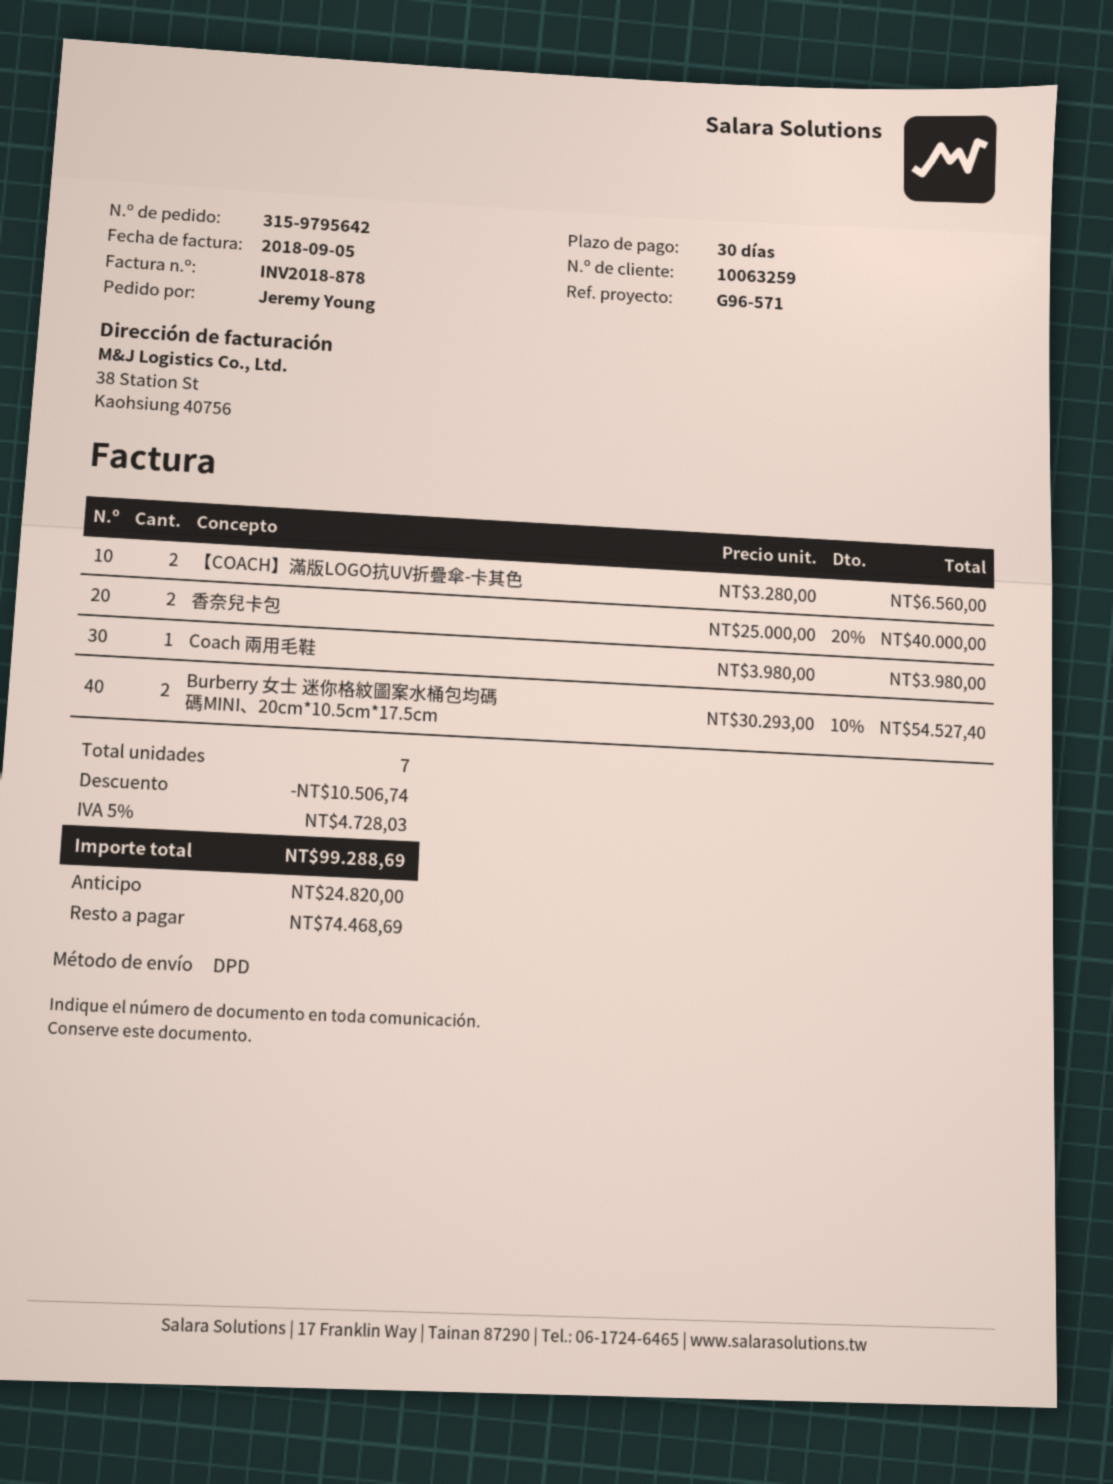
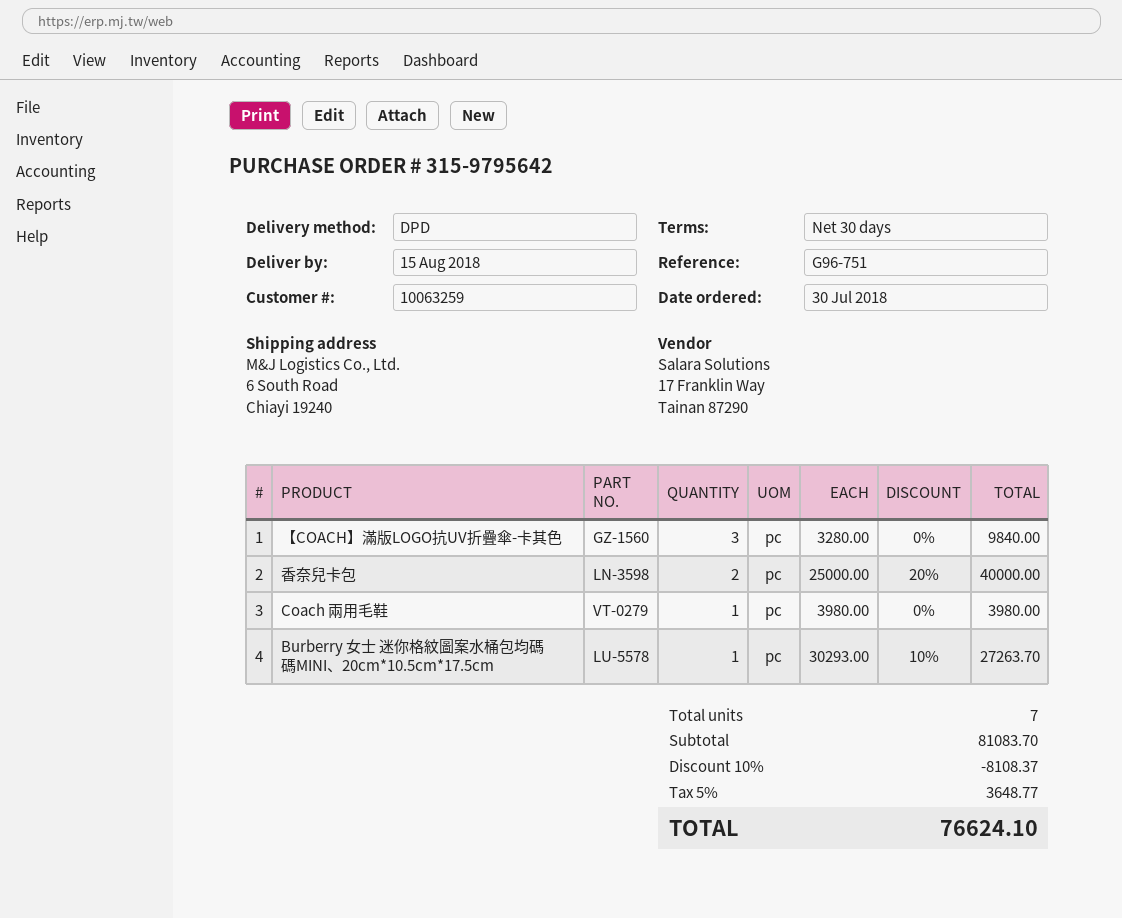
reference: G96-571 -> G96-751
【COACH】滿版LOGO抗UV折疊傘-卡其色: 2 x 3280.00 = 6560.00 -> 3 x 3280.00 = 9840.00
Burberry 女士 迷你格紋圖案水桶包均碼碼MINI、20cm*10.5cm*17.5cm: 2 x 30293.00 - 10% = 54527.40 -> 1 x 30293.00 - 10% = 27263.70
discount: 10506.74 -> 8108.37
tax: 5% = 4728.03 -> 5% = 3648.77
total: 99288.69 -> 76624.10

